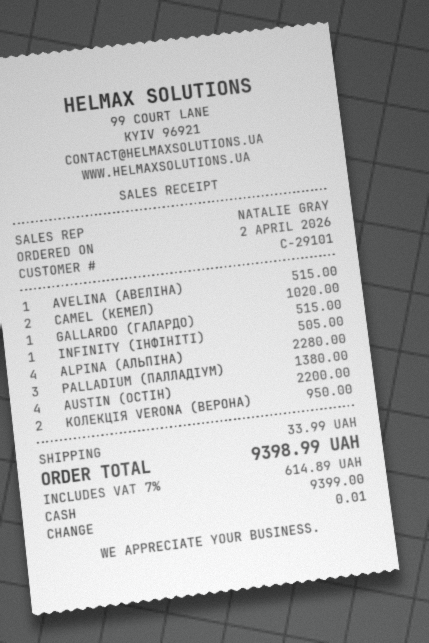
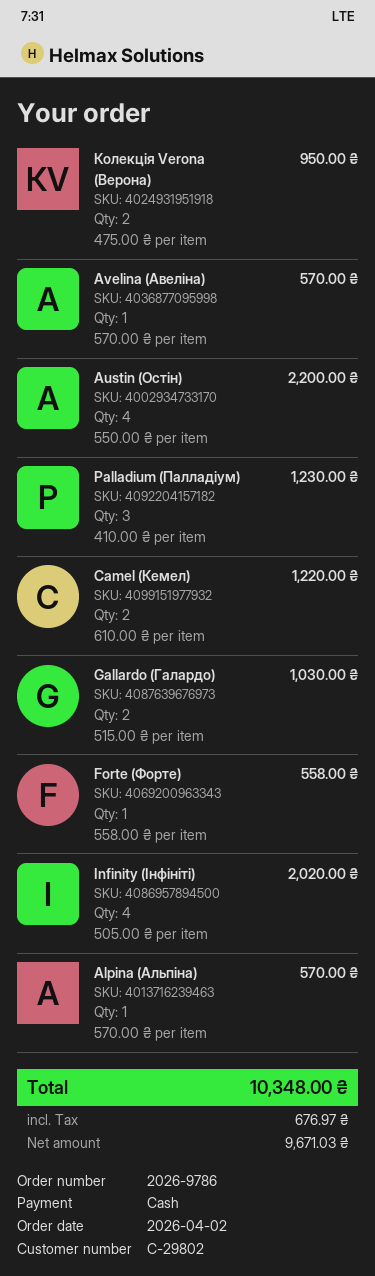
customer number: C-29101 -> C-29802
AVELINA (АВЕЛІНА): 1 for 515.00 -> 1 for 570.00
CAMEL (КЕМЕЛ): 2 for 1020.00 -> 2 for 1220.00
GALLARDO (ГАЛАРДО): 1 for 515.00 -> 2 for 1030.00
INFINITY (ІНФІНІТІ): 1 for 505.00 -> 4 for 2020.00
ALPINA (АЛЬПІНА): 4 for 2280.00 -> 1 for 570.00
PALLADIUM (ПАЛЛАДІУМ): 3 for 1380.00 -> 3 for 1230.00
Forte (Форте): none -> 1 for 558.00
shipping: 33.99 -> none
tax: 614.89 -> 676.97
total: 9398.99 -> 10348.00

